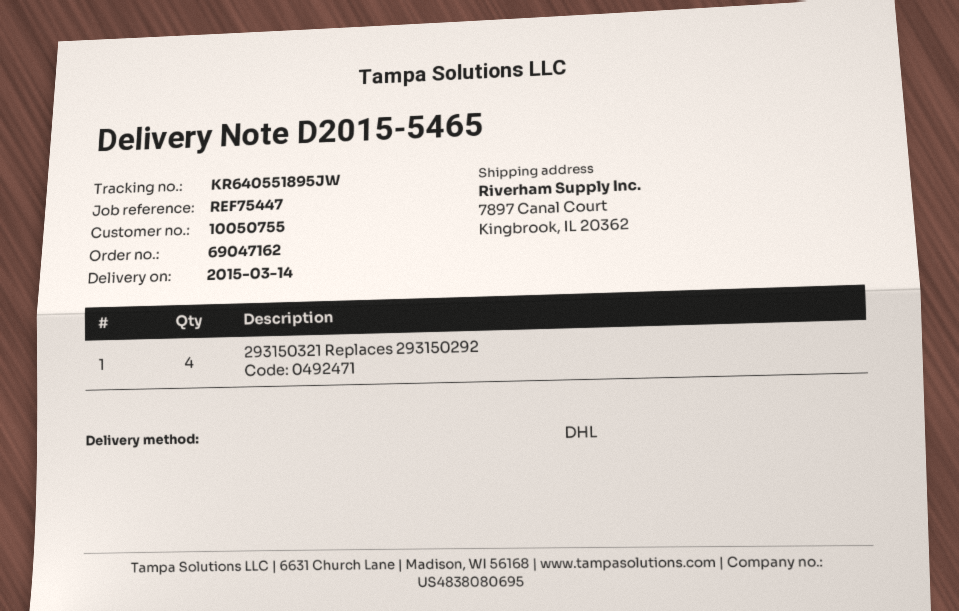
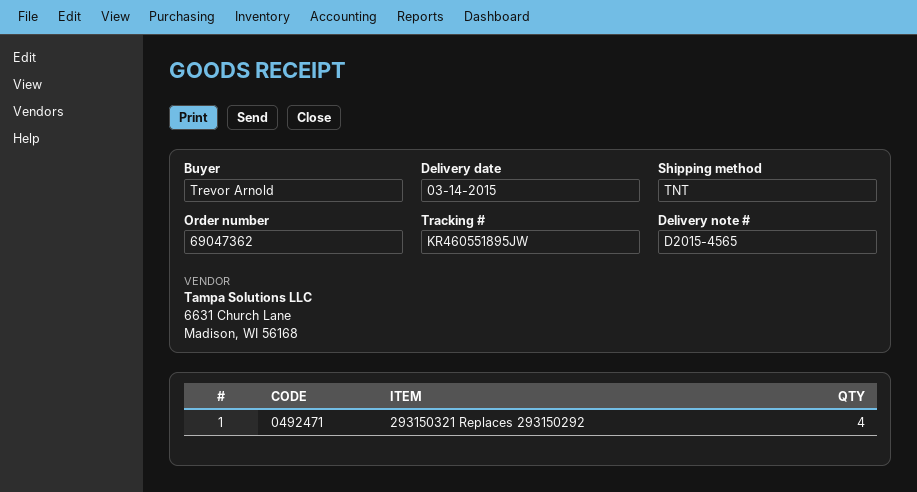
order number: 69047162 -> 69047362
delivery note number: D2015-5465 -> D2015-4565
shipping method: DHL -> TNT
tracking number: KR640551895JW -> KR460551895JW

